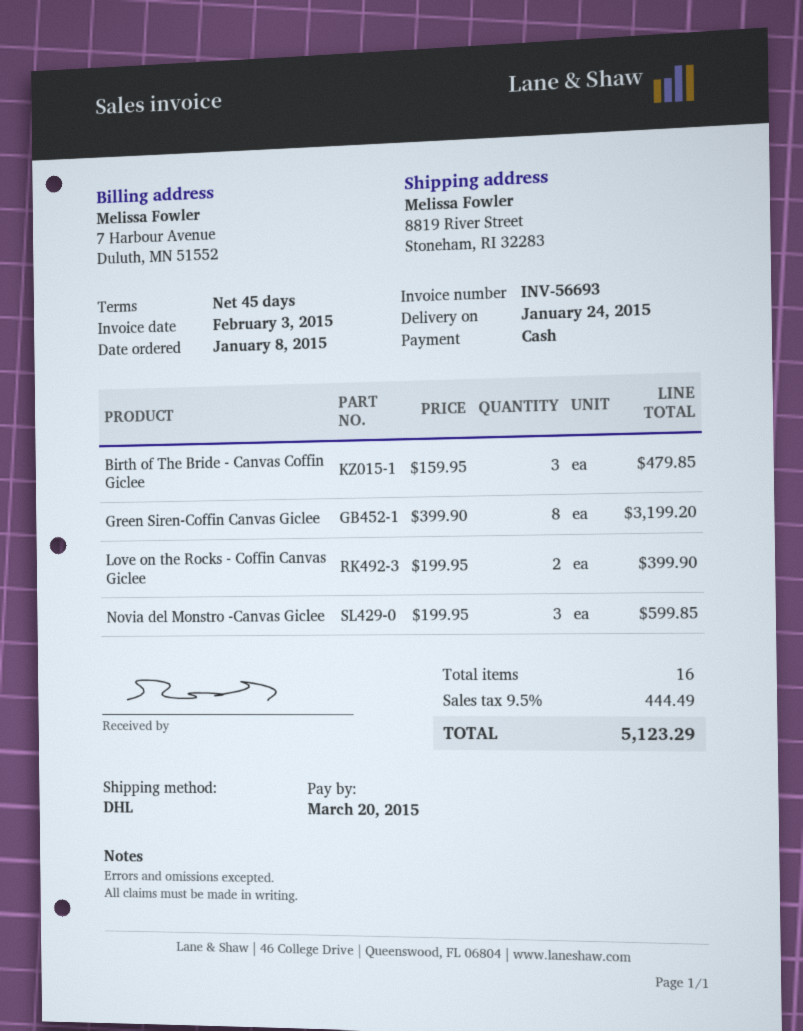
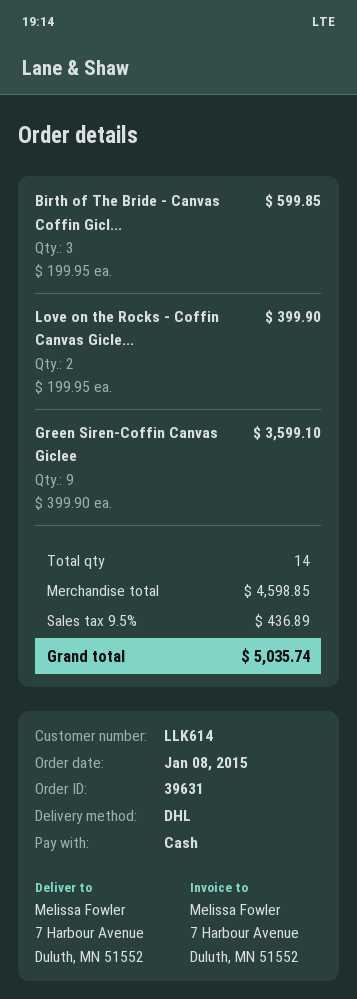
ship to: 8819 River Street, Stoneham, RI 32283 -> 7 Harbour Avenue, Duluth, MN 51552
Birth of The Bride - Canvas Coffin Giclee: 3 x 159.95 = 479.85 -> 3 x 199.95 = 599.85
Green Siren-Coffin Canvas Giclee: 8 x 399.90 = 3199.20 -> 9 x 399.90 = 3599.10
Novia del Monstro -Canvas Giclee: 3 x 199.95 = 599.85 -> none
total quantity: 16 -> 14
tax: 9.5% = 444.49 -> 9.5% = 436.89
total: 5123.29 -> 5035.74

